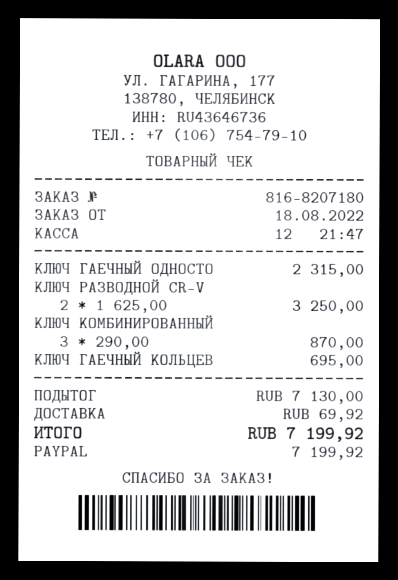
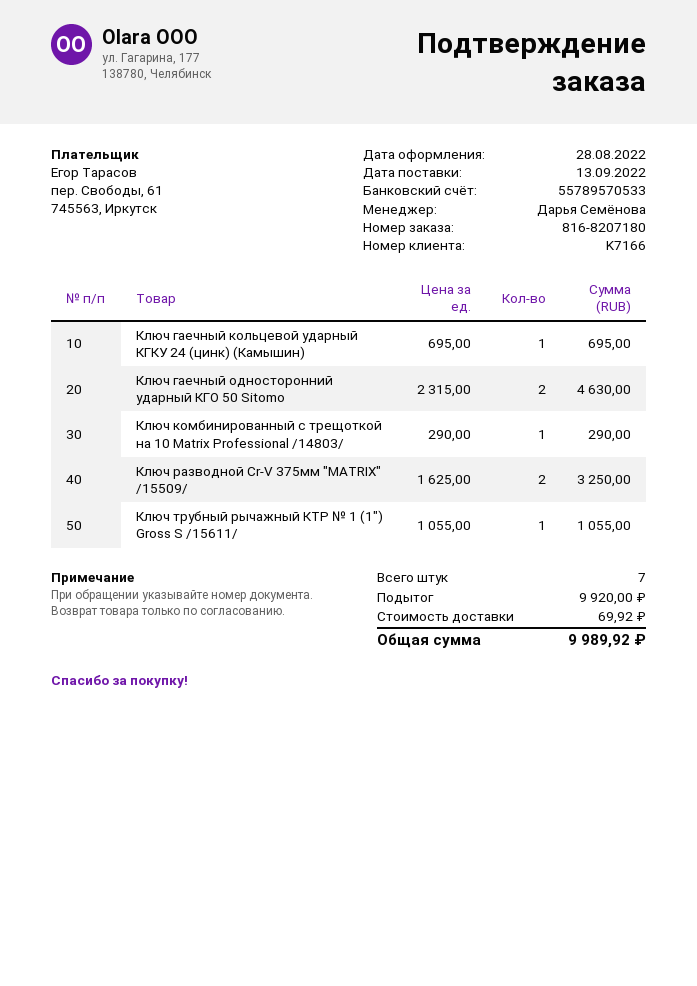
order date: 2022-08-18 -> 2022-08-28
КЛЮЧ ГАЕЧНЫЙ ОДНОСТО: 1 x 2315.00 = 2315.00 -> 2 x 2315.00 = 4630.00
КЛЮЧ КОМБИНИРОВАННЫЙ: 3 x 290.00 = 870.00 -> 1 x 290.00 = 290.00
Ключ трубный рычажный КТР № 1 (1") Gross S /15611/: none -> 1 x 1055.00 = 1055.00
subtotal: 7130.00 -> 9920.00
total: 7199.92 -> 9989.92

